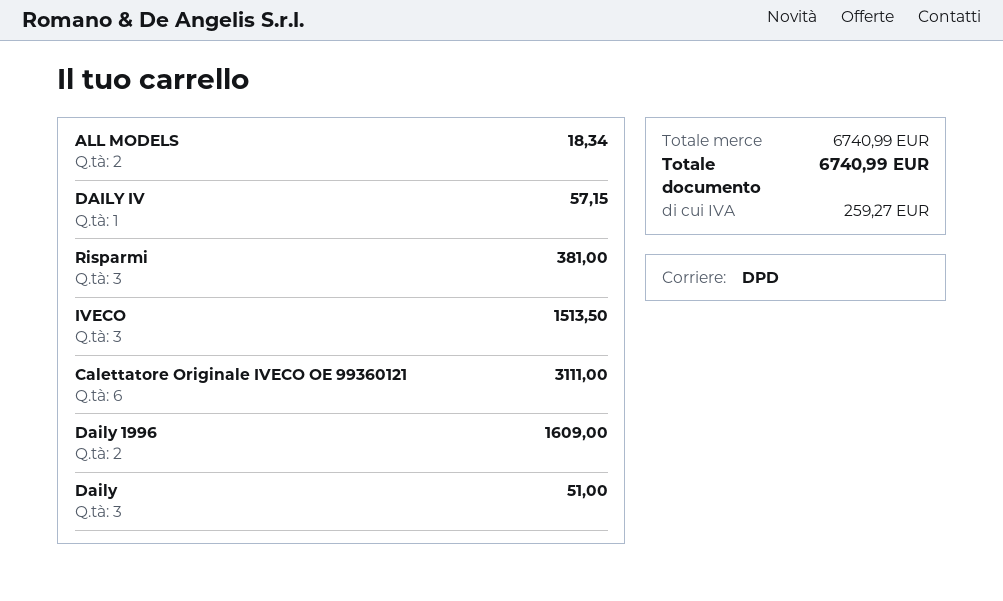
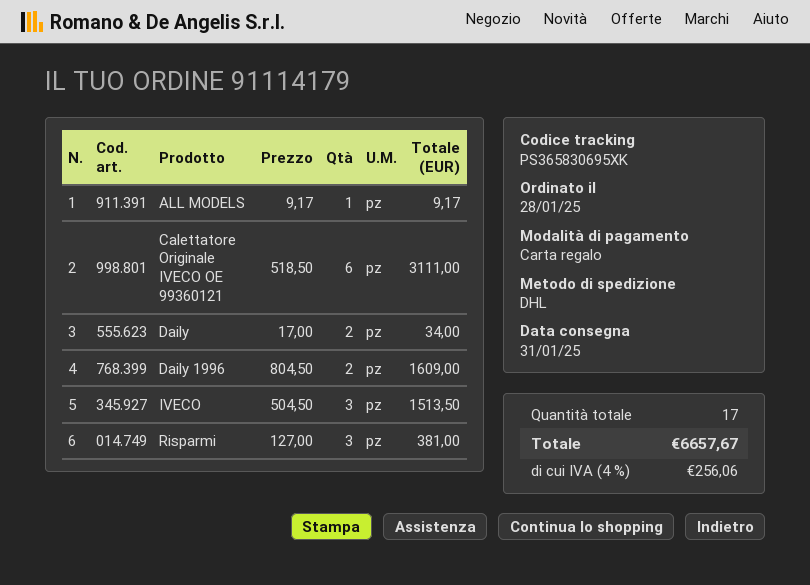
shipping method: DPD -> DHL
ALL MODELS: 2 for 18.34 -> 1 for 9.17
DAILY IV: 1 for 57.15 -> none
Daily: 3 for 51.00 -> 2 for 34.00
tax: 259.27 -> 256.06
total: 6740.99 -> 6657.67

